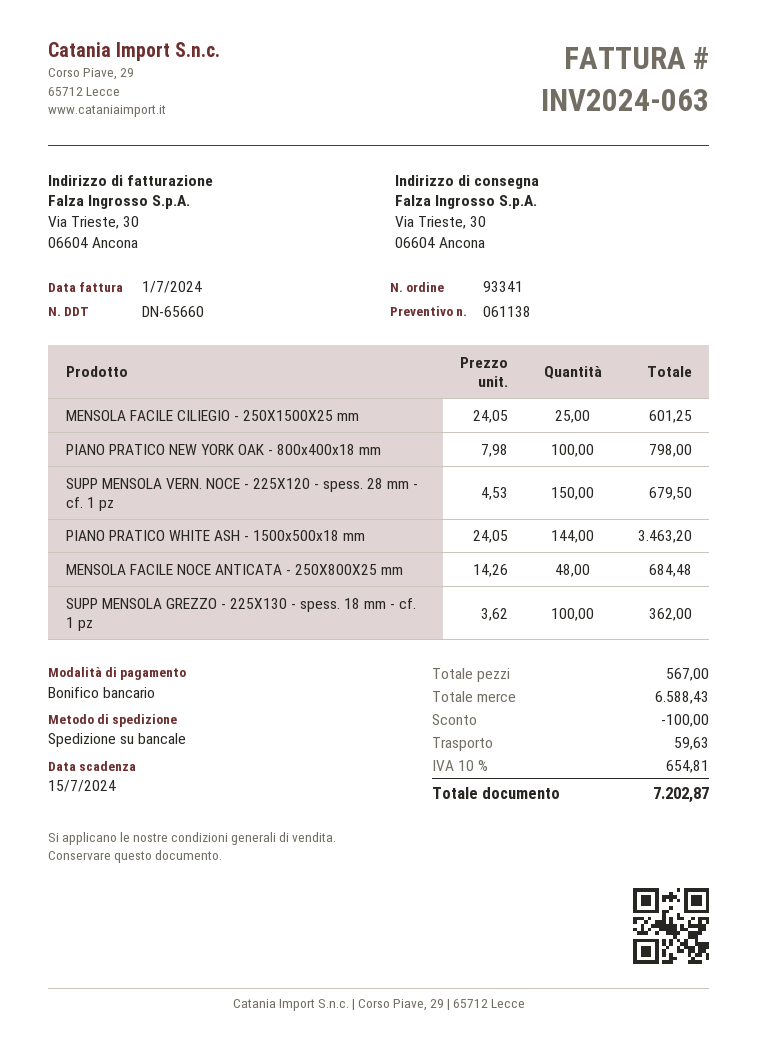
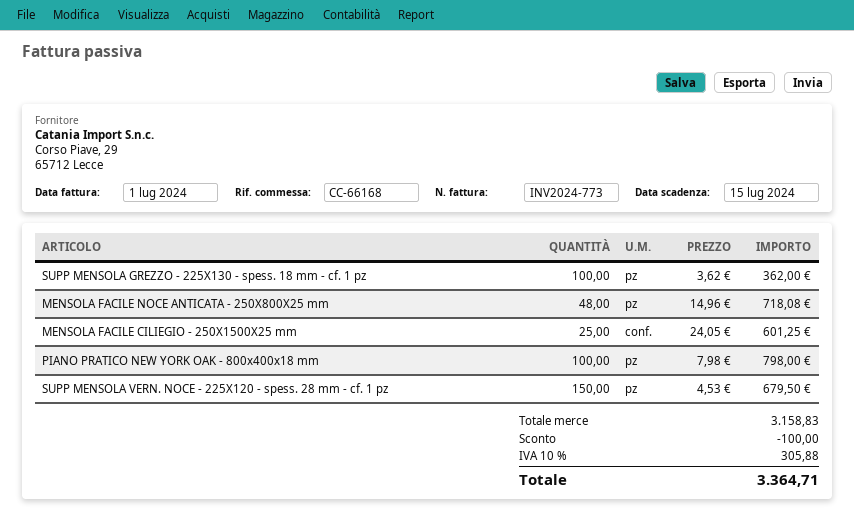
invoice number: INV2024-063 -> INV2024-773
PIANO PRATICO WHITE ASH - 1500x500x18 mm: 144 x 24.05 = 3463.20 -> none
MENSOLA FACILE NOCE ANTICATA - 250X800X25 mm: 48 x 14.26 = 684.48 -> 48 x 14.96 = 718.08
subtotal: 6588.43 -> 3158.83
shipping: 59.63 -> none
tax: 10% = 654.81 -> 10% = 305.88
total: 7202.87 -> 3364.71

